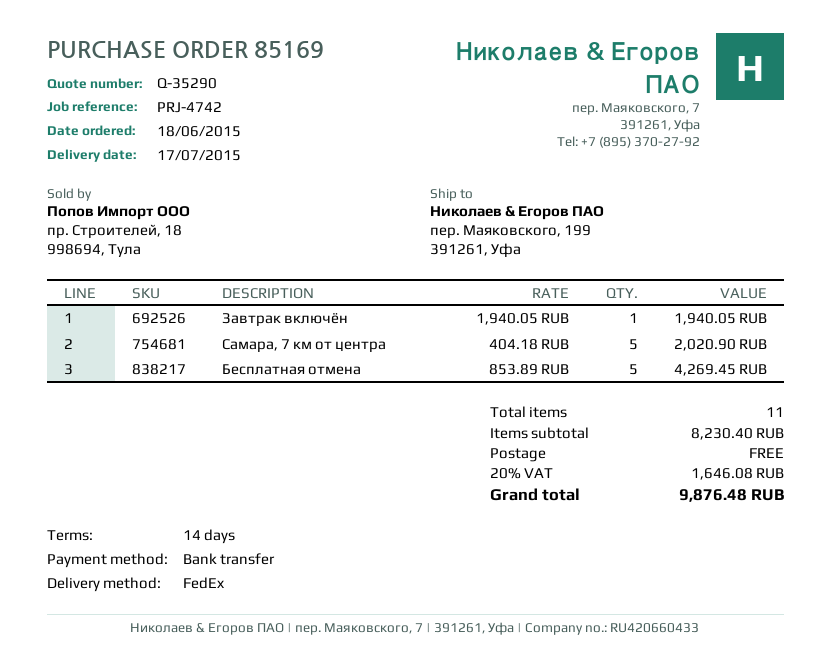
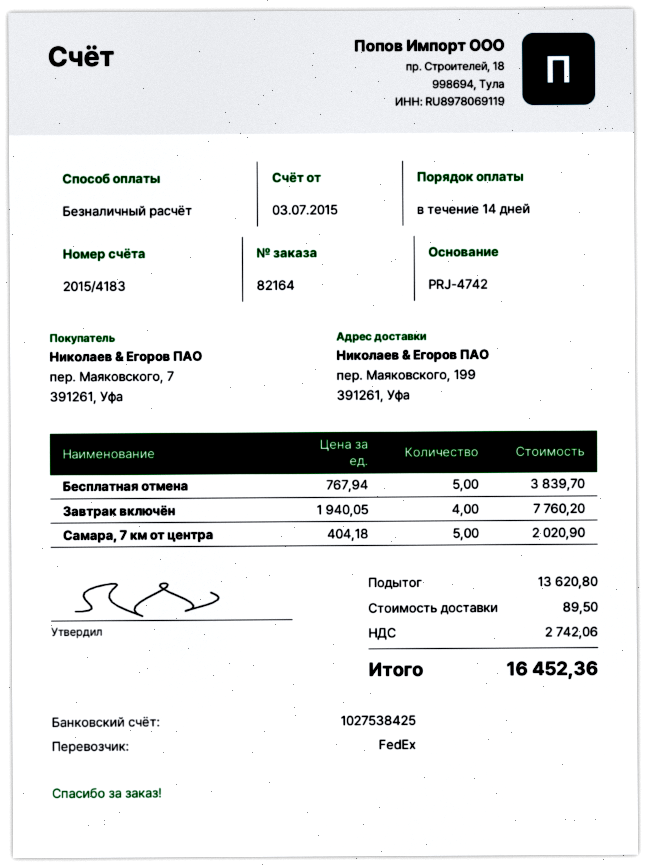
order number: 85169 -> 82164
Завтрак включён: 1 x 1940.05 = 1940.05 -> 4 x 1940.05 = 7760.20
Бесплатная отмена: 5 x 853.89 = 4269.45 -> 5 x 767.94 = 3839.70
subtotal: 8230.40 -> 13620.80
shipping: 0.00 -> 89.50
tax: 1646.08 -> 2742.06
total: 9876.48 -> 16452.36

